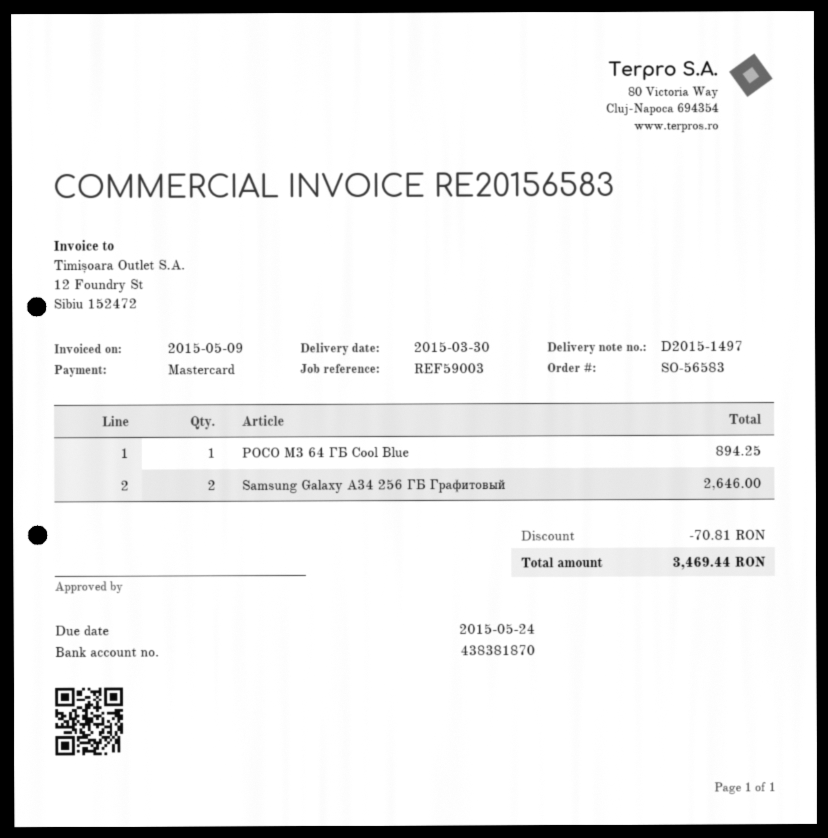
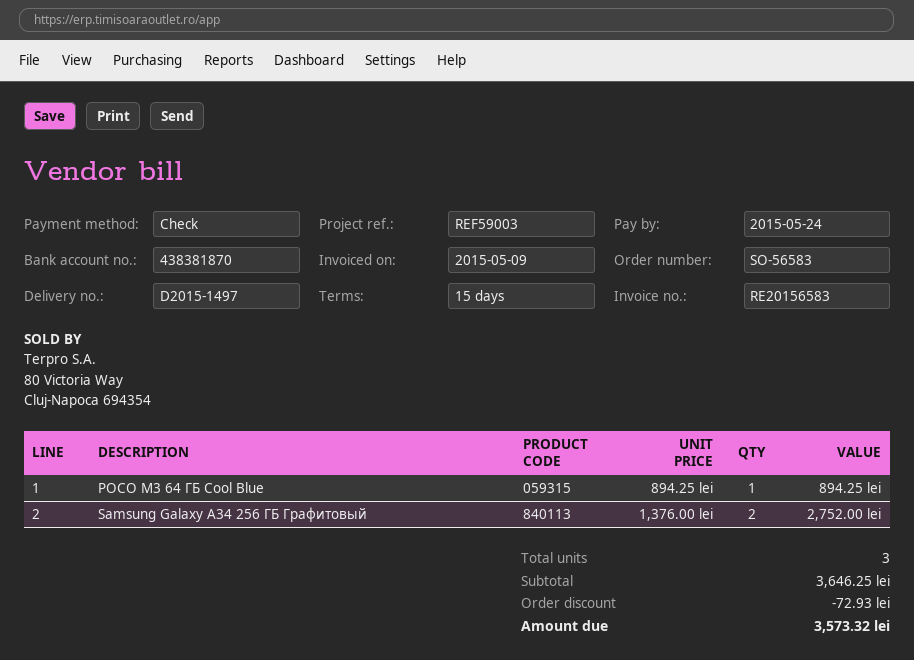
payment method: Mastercard -> cheque
Samsung Galaxy A34 256 ГБ Графитовый: 2 for 2646.00 -> 2 for 2752.00
discount: 70.81 -> 72.93
total: 3469.44 -> 3573.32

